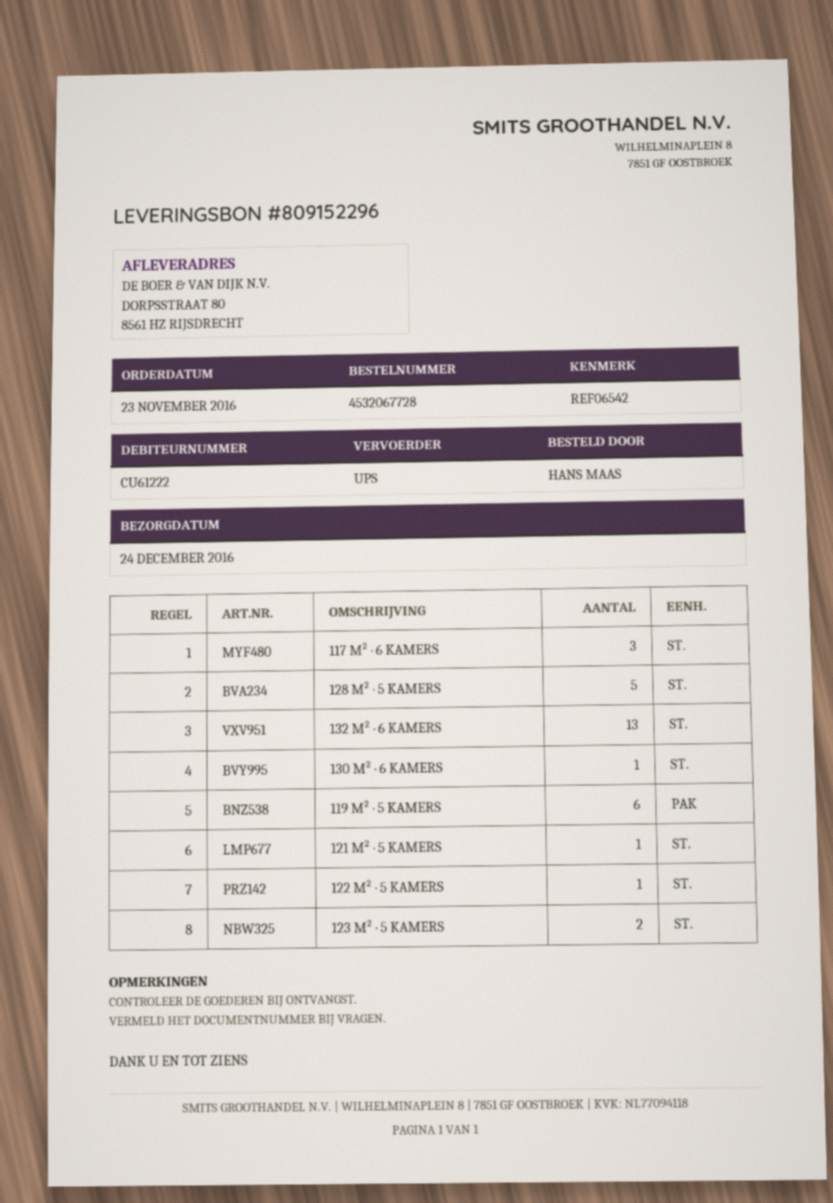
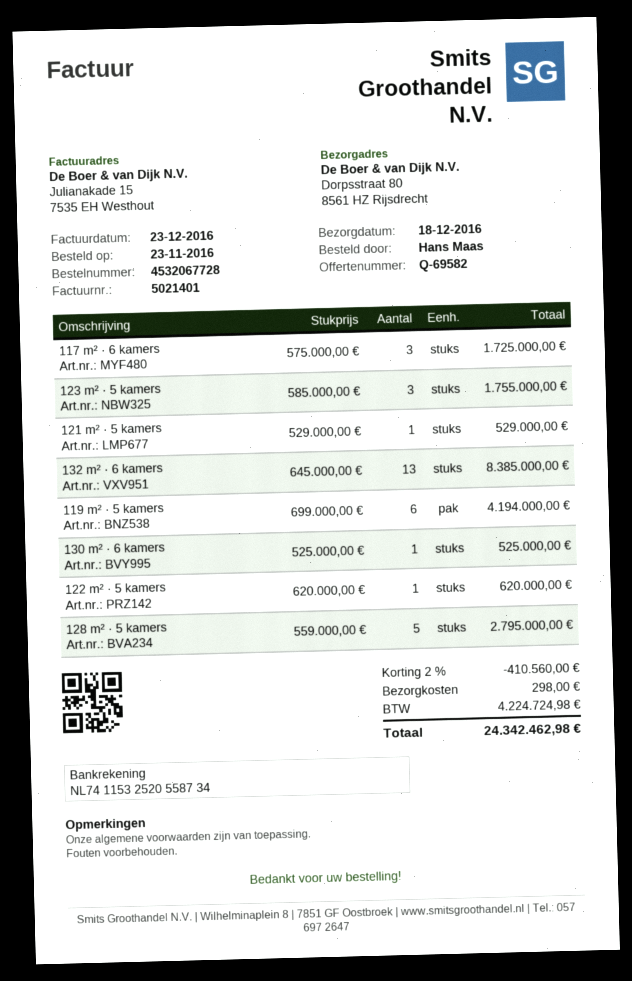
delivery date: 2016-12-24 -> 2016-12-18
123 M² · 5 KAMERS: 2 -> 3

